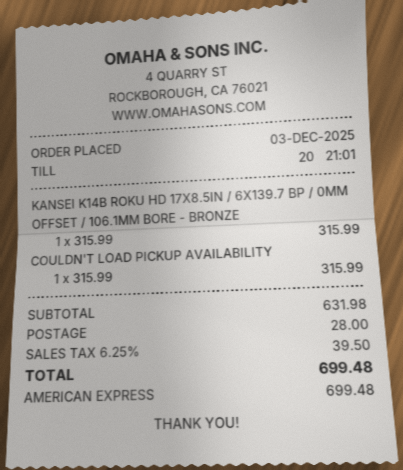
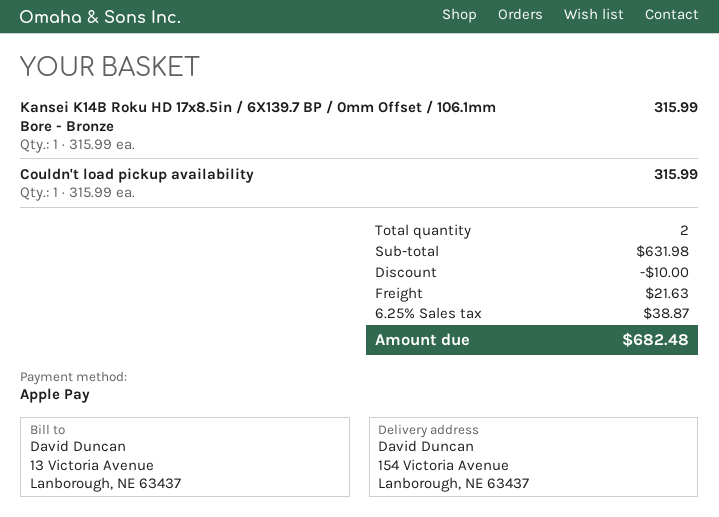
payment method: American Express -> Apple Pay
discount: none -> 10.00
shipping: 28.00 -> 21.63
tax: 6.25% = 39.50 -> 6.25% = 38.87
total: 699.48 -> 682.48

